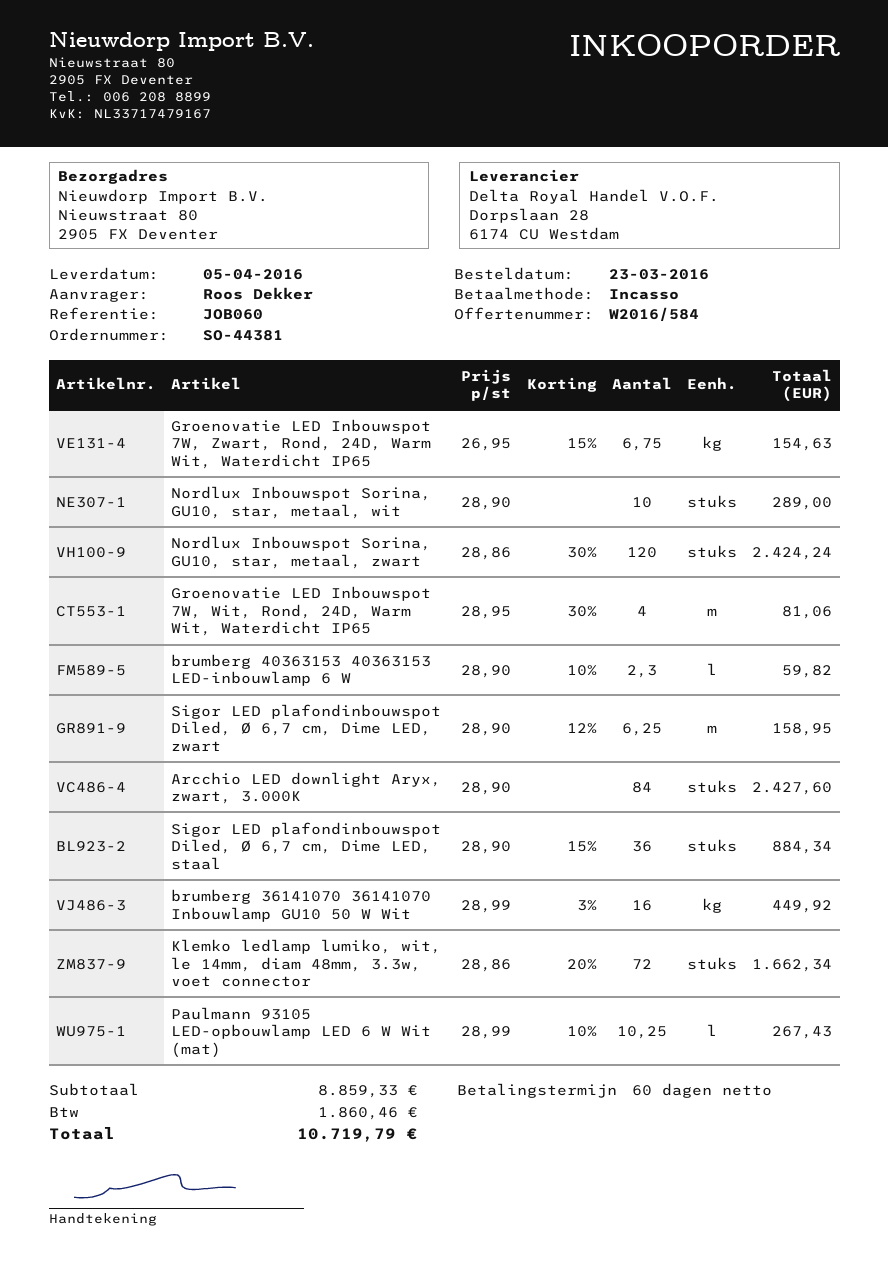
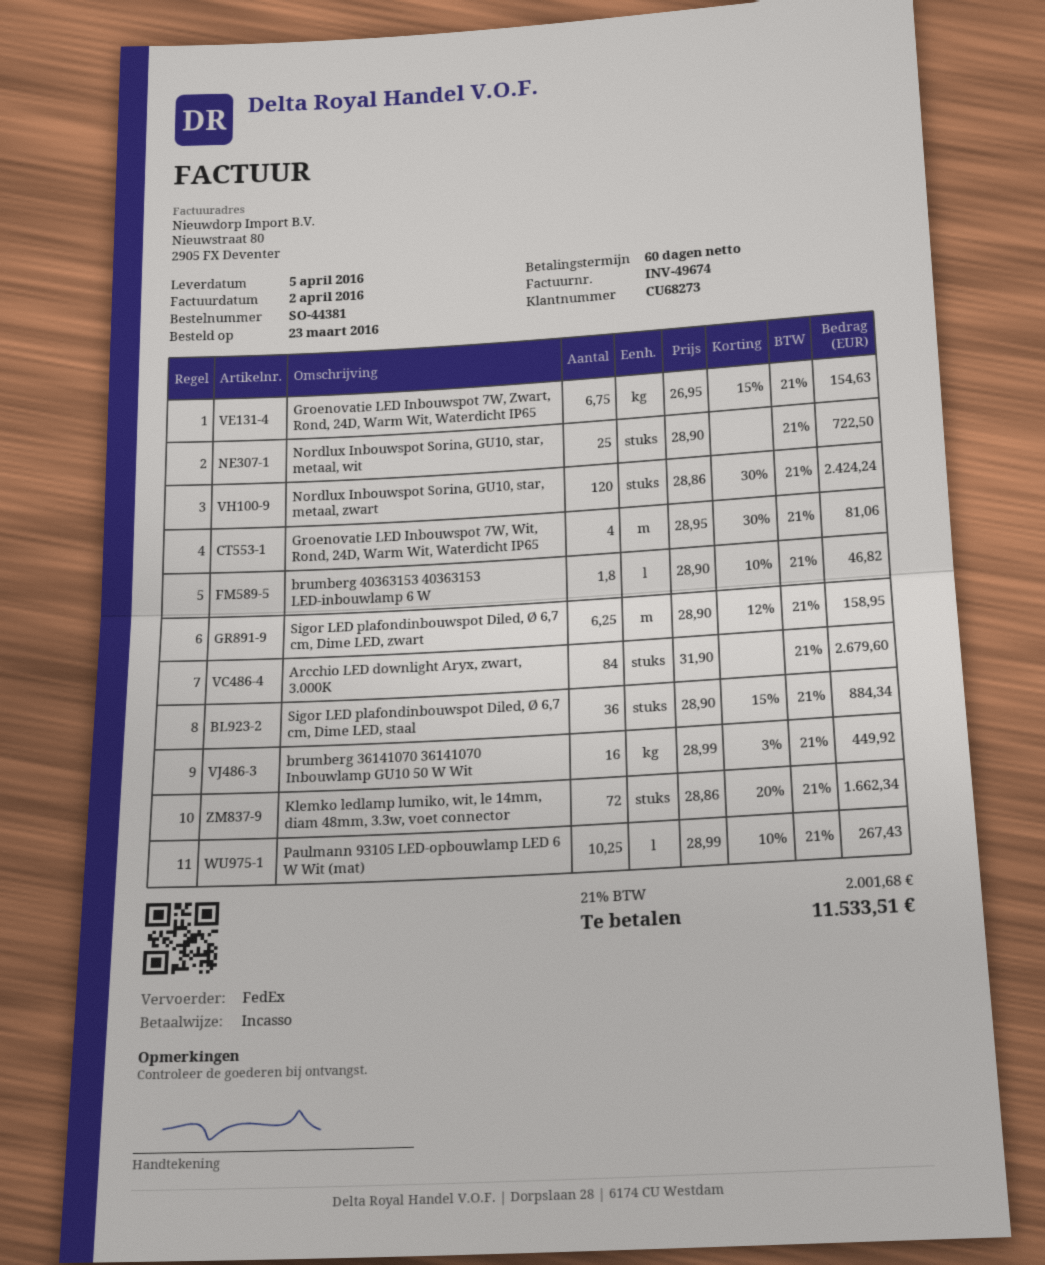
Nordlux Inbouwspot Sorina, GU10, star, metaal, wit: 10 x 28.90 = 289.00 -> 25 x 28.90 = 722.50
brumberg 40363153 40363153 LED-inbouwlamp 6 W: 2.3 x 28.90 - 10% = 59.82 -> 1.8 x 28.90 - 10% = 46.82
Arcchio LED downlight Aryx, zwart, 3.000K: 84 x 28.90 = 2427.60 -> 84 x 31.90 = 2679.60
tax: 1860.46 -> 2001.68
total: 10719.79 -> 11533.51

